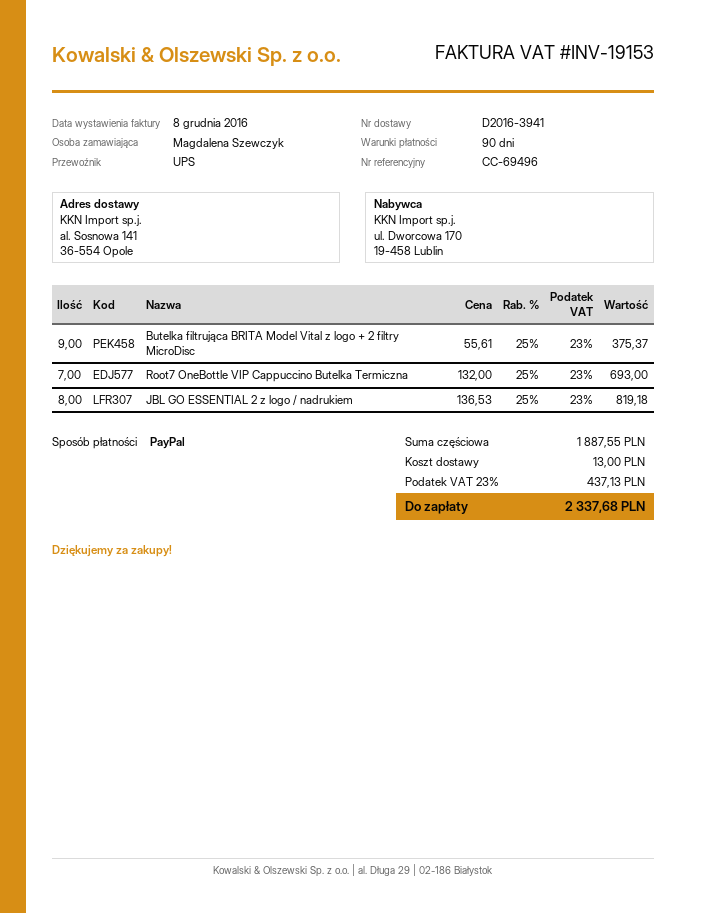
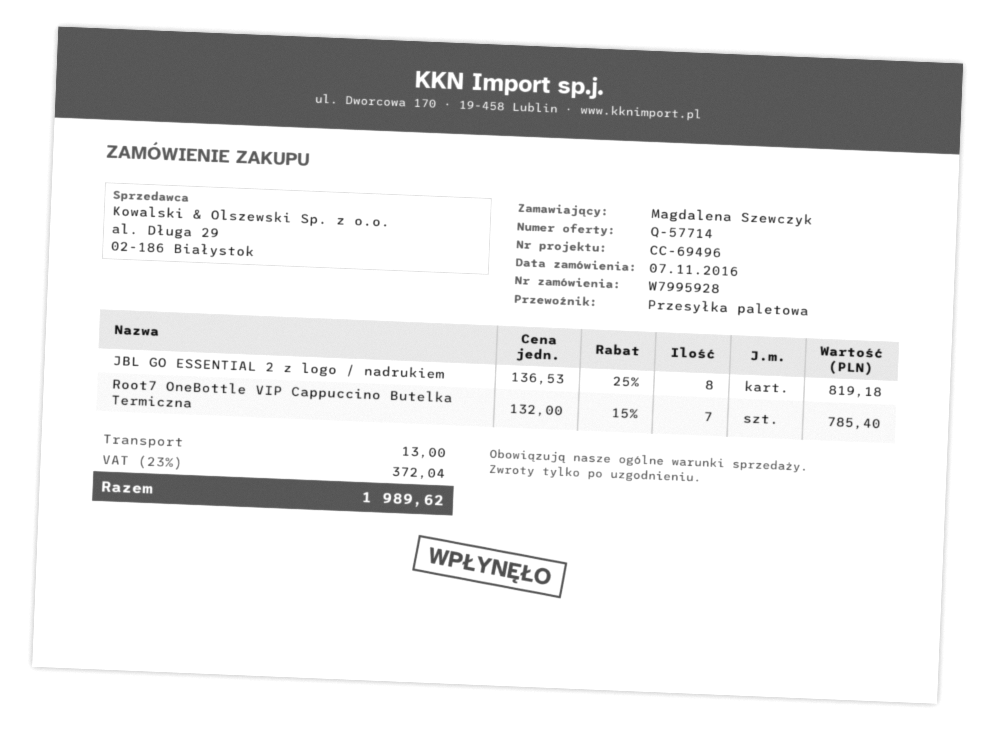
shipping method: UPS -> pallet freight
Butelka filtrująca BRITA Model Vital z logo + 2 filtry MicroDisc: 9 x 55.61 - 25% = 375.37 -> none
Root7 OneBottle VIP Cappuccino Butelka Termiczna: 7 x 132.00 - 25% = 693.00 -> 7 x 132.00 - 15% = 785.40
tax: 23% = 437.13 -> 23% = 372.04
total: 2337.68 -> 1989.62

